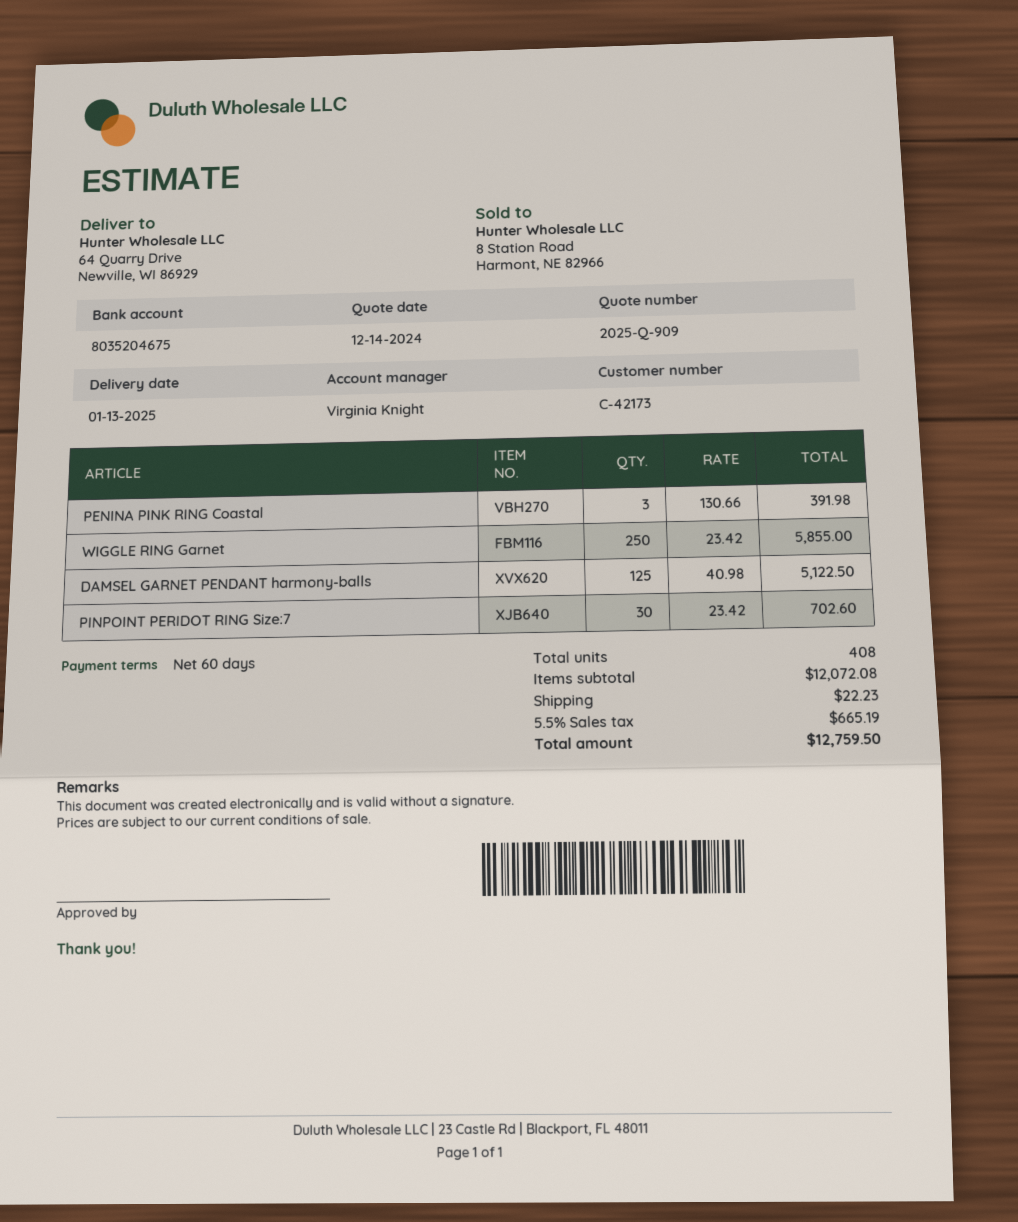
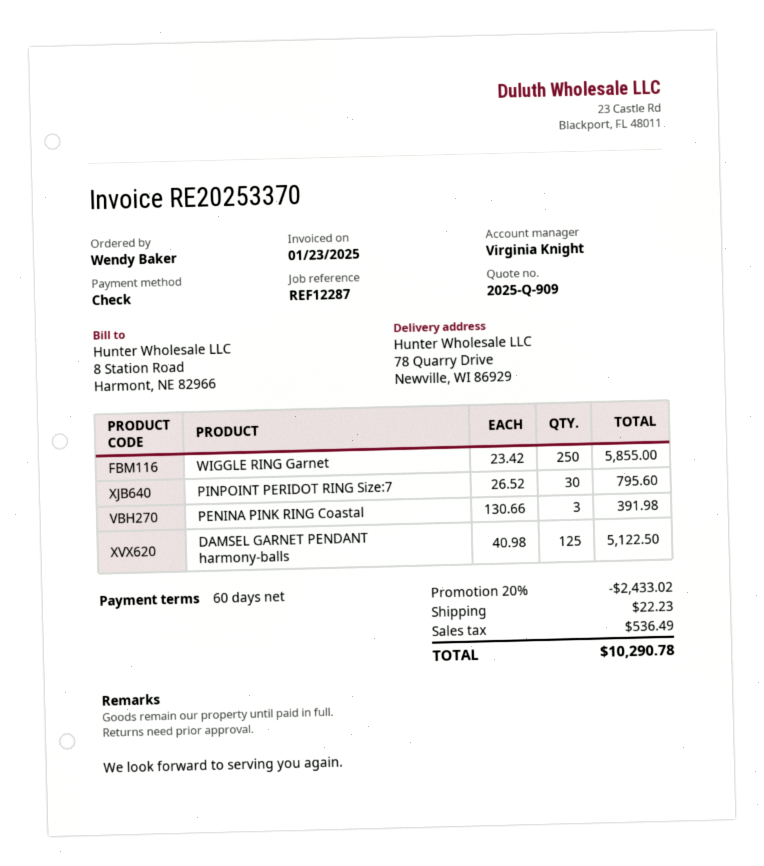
ship to: 64 Quarry Drive, Newville, WI 86929 -> 78 Quarry Drive, Newville, WI 86929
PINPOINT PERIDOT RING Size:7: 30 x 23.42 = 702.60 -> 30 x 26.52 = 795.60
discount: none -> 20% = 2433.02
tax: 665.19 -> 536.49
total: 12759.50 -> 10290.78

